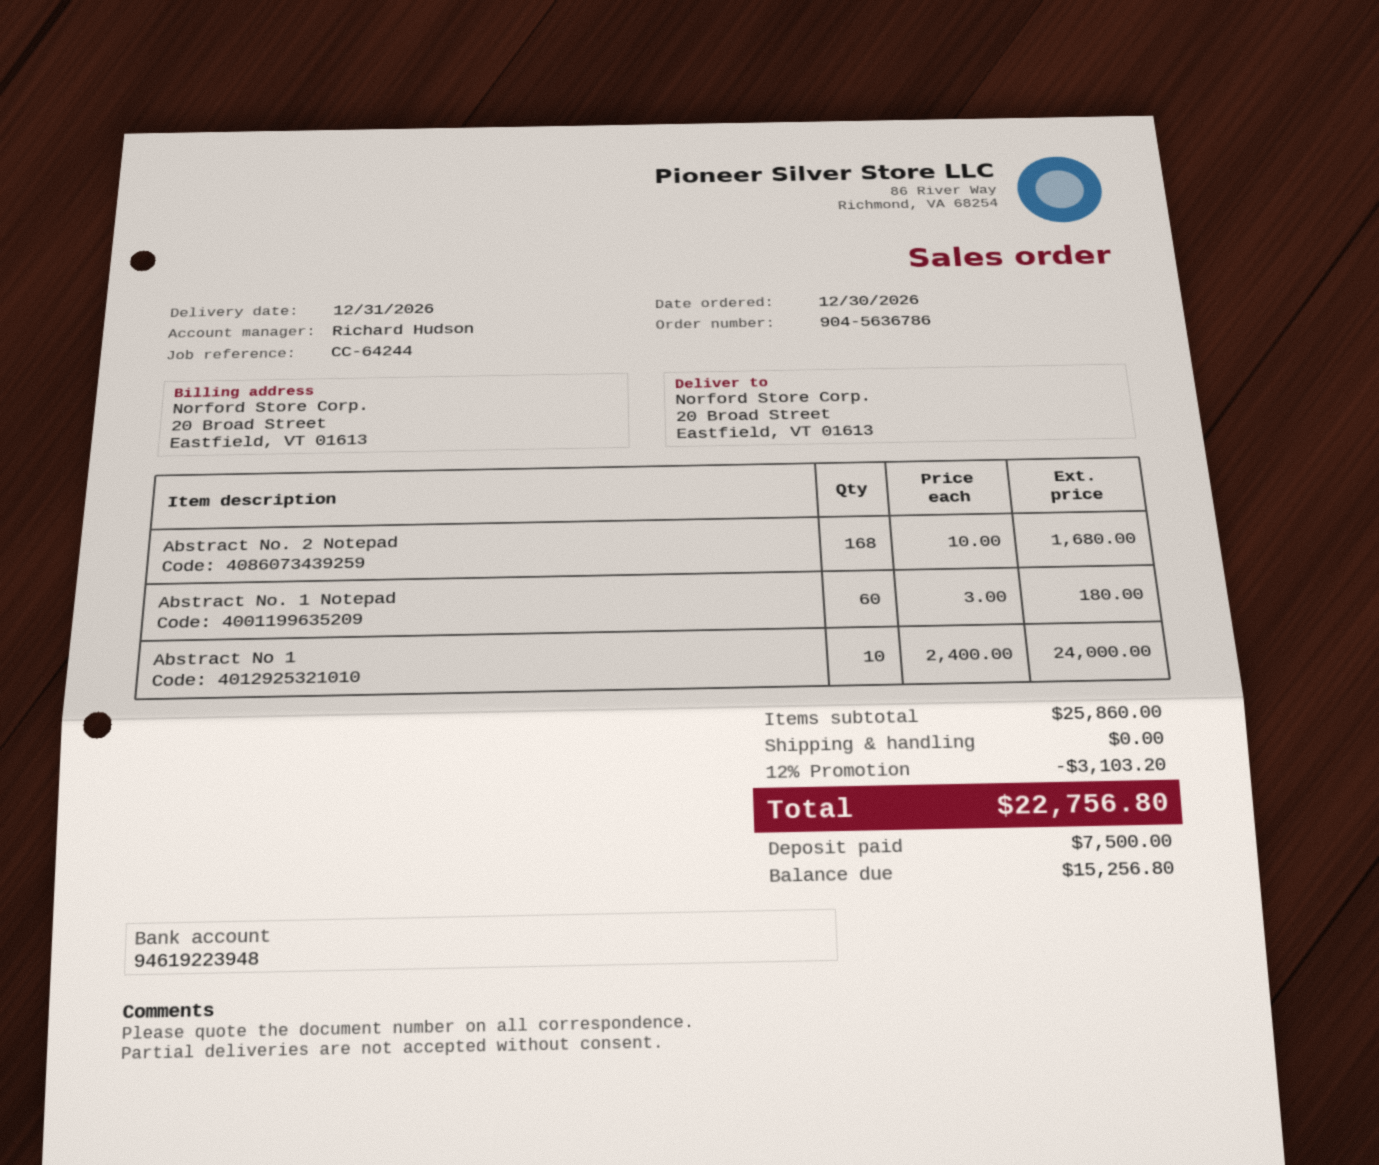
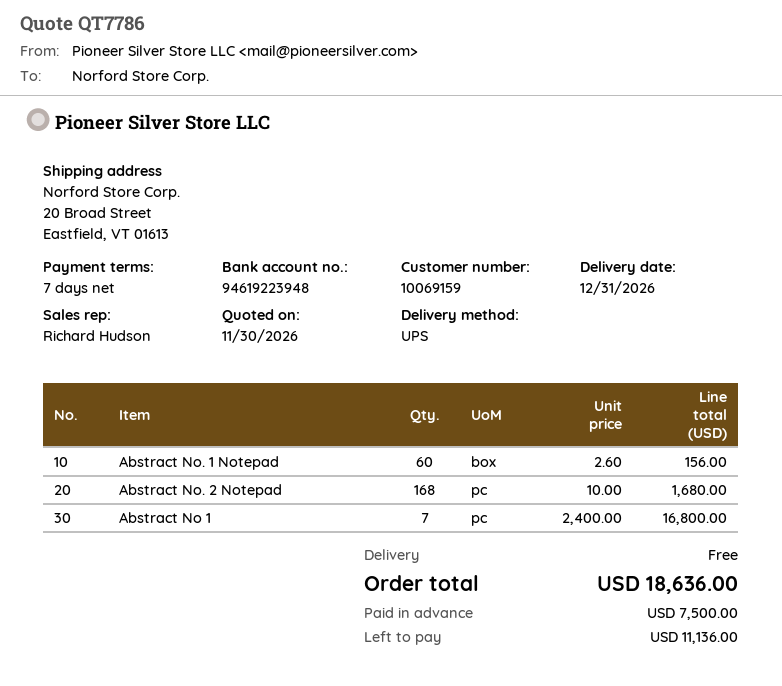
Abstract No. 1 Notepad: 60 x 3.00 = 180.00 -> 60 x 2.60 = 156.00
Abstract No 1: 10 x 2400.00 = 24000.00 -> 7 x 2400.00 = 16800.00
discount: 12% = 3103.20 -> none
total: 22756.80 -> 18636.00
balance: 15256.80 -> 11136.00

